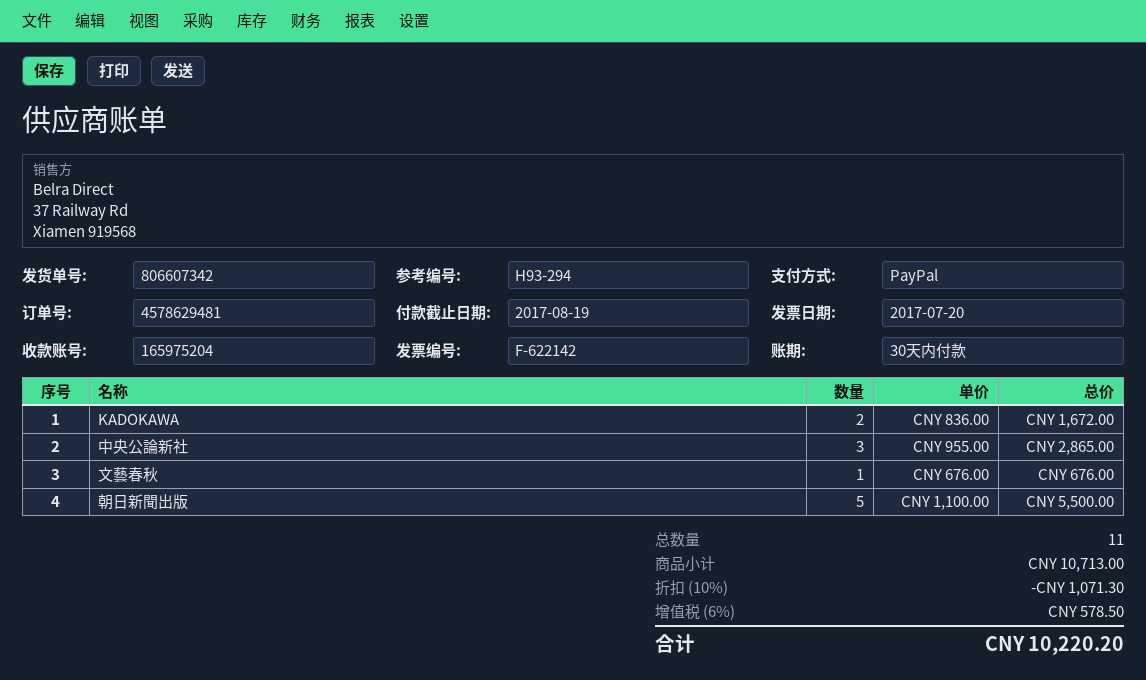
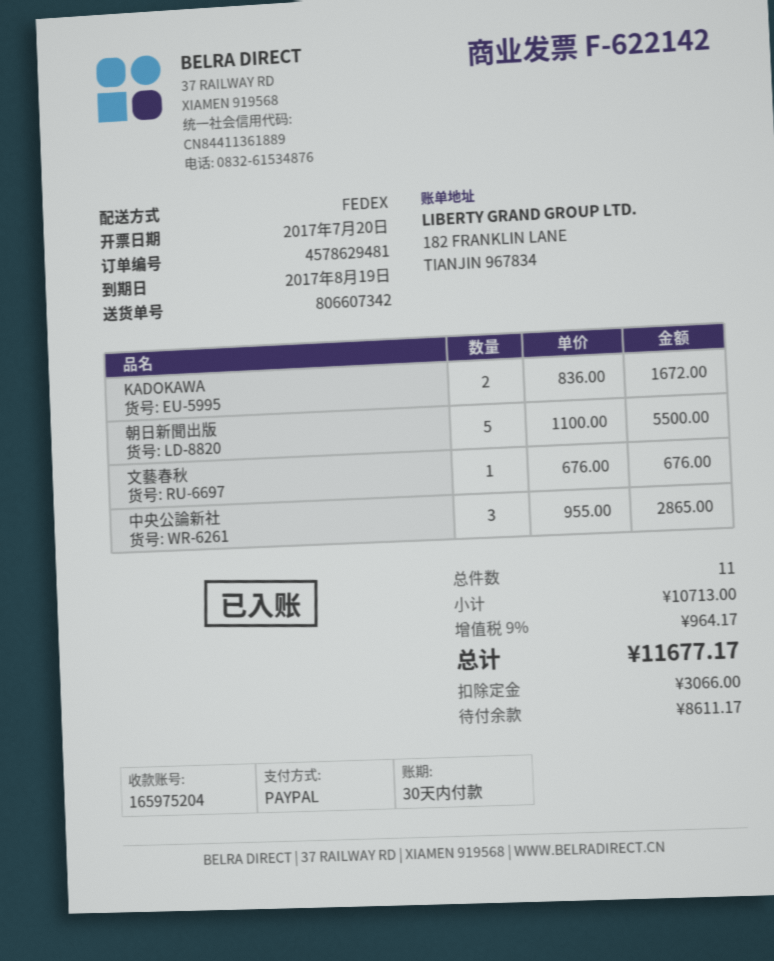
discount: 10% = 1071.30 -> none
tax: 6% = 578.50 -> 9% = 964.17
total: 10220.20 -> 11677.17

